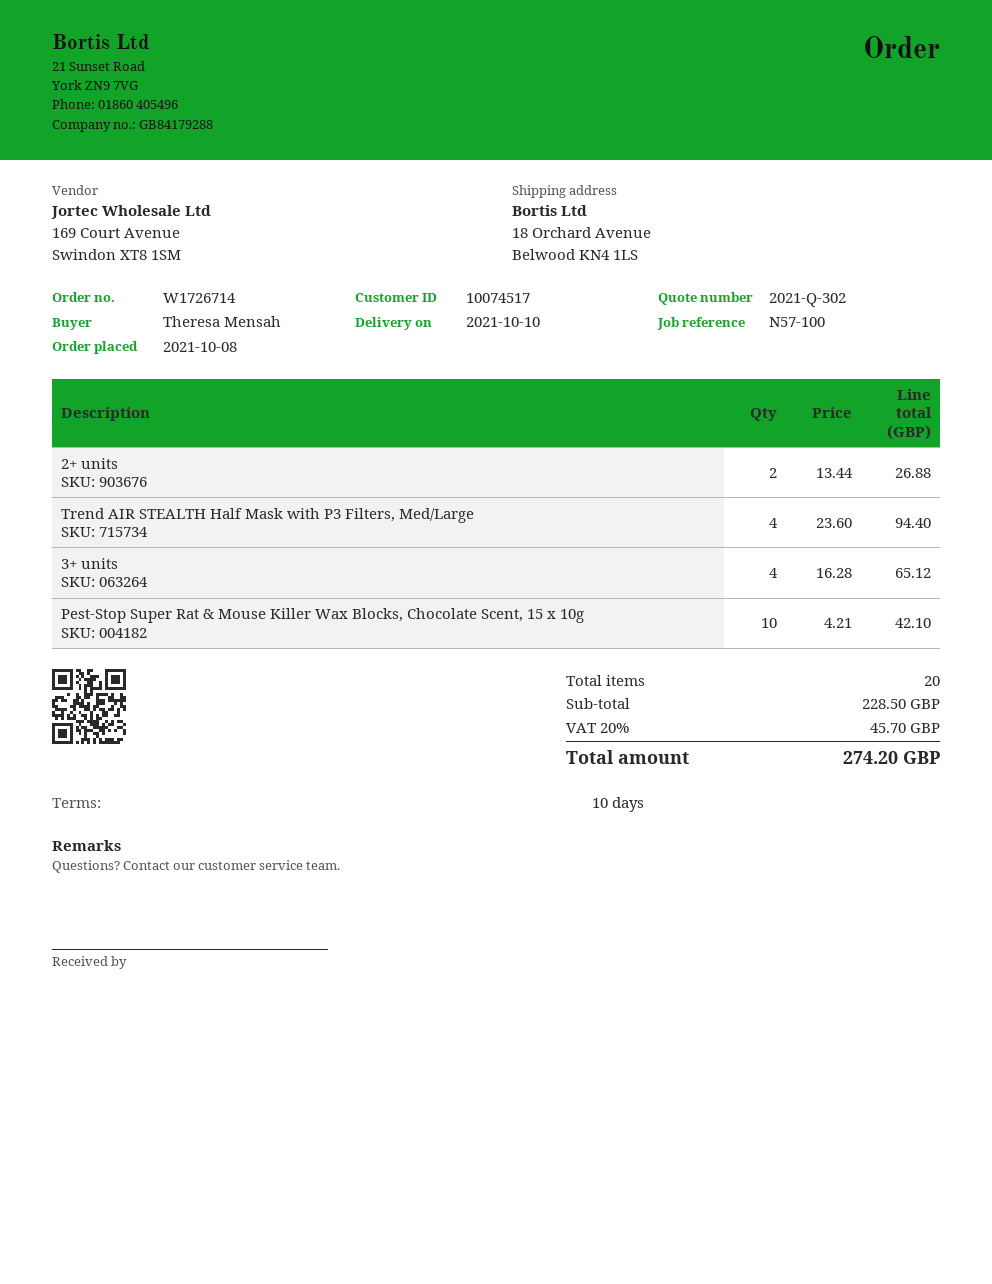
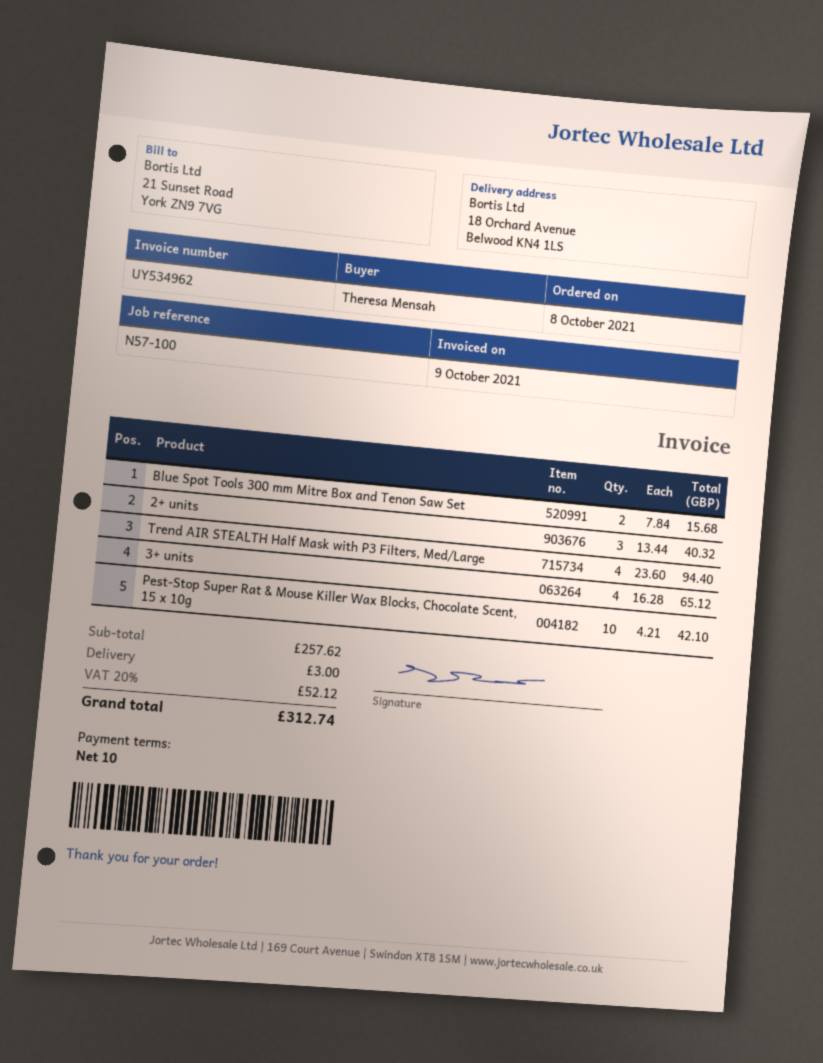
2+ units: 2 x 13.44 = 26.88 -> 3 x 13.44 = 40.32
Blue Spot Tools 300 mm Mitre Box and Tenon Saw Set: none -> 2 x 7.84 = 15.68
subtotal: 228.50 -> 257.62
shipping: none -> 3.00
tax: 20% = 45.70 -> 20% = 52.12
total: 274.20 -> 312.74

